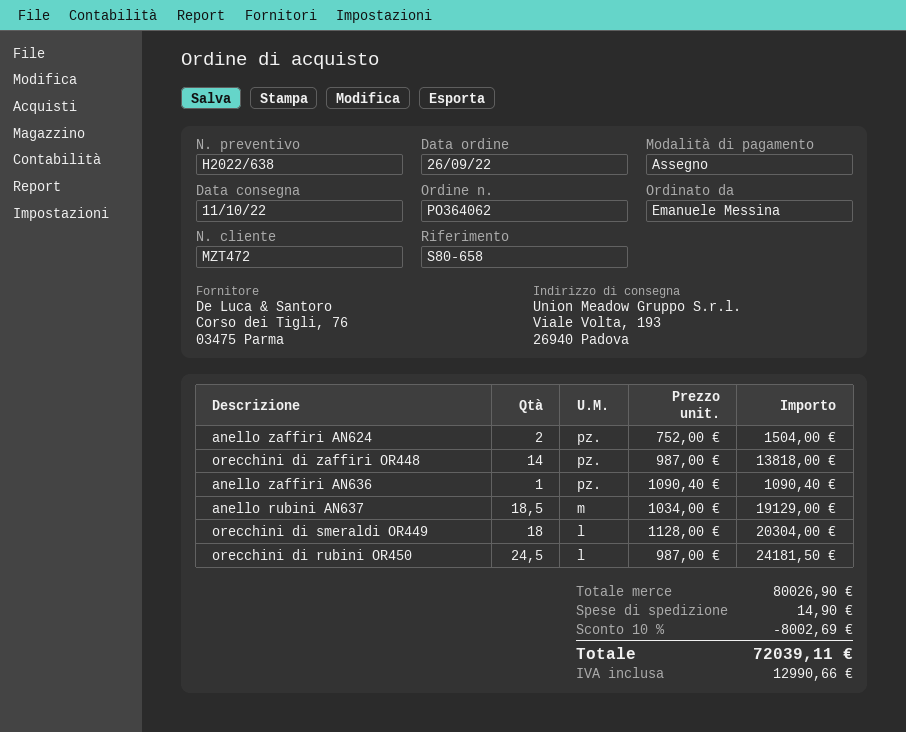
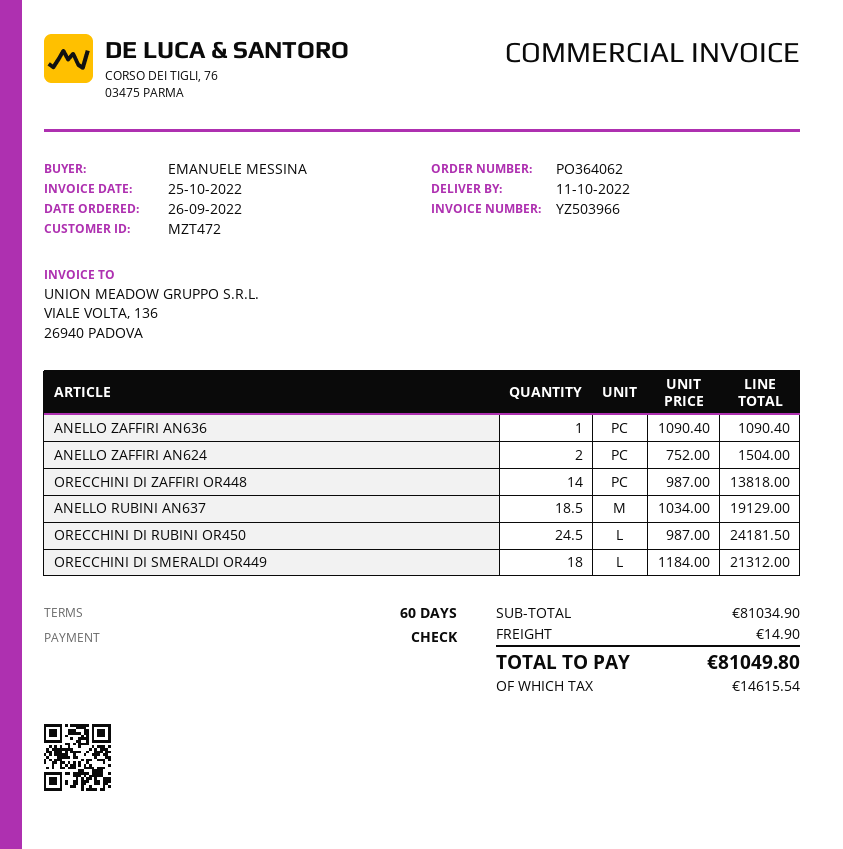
orecchini di smeraldi OR449: 18 x 1128.00 = 20304.00 -> 18 x 1184.00 = 21312.00
subtotal: 80026.90 -> 81034.90
discount: 10% = 8002.69 -> none
tax: 12990.66 -> 14615.54
total: 72039.11 -> 81049.80

